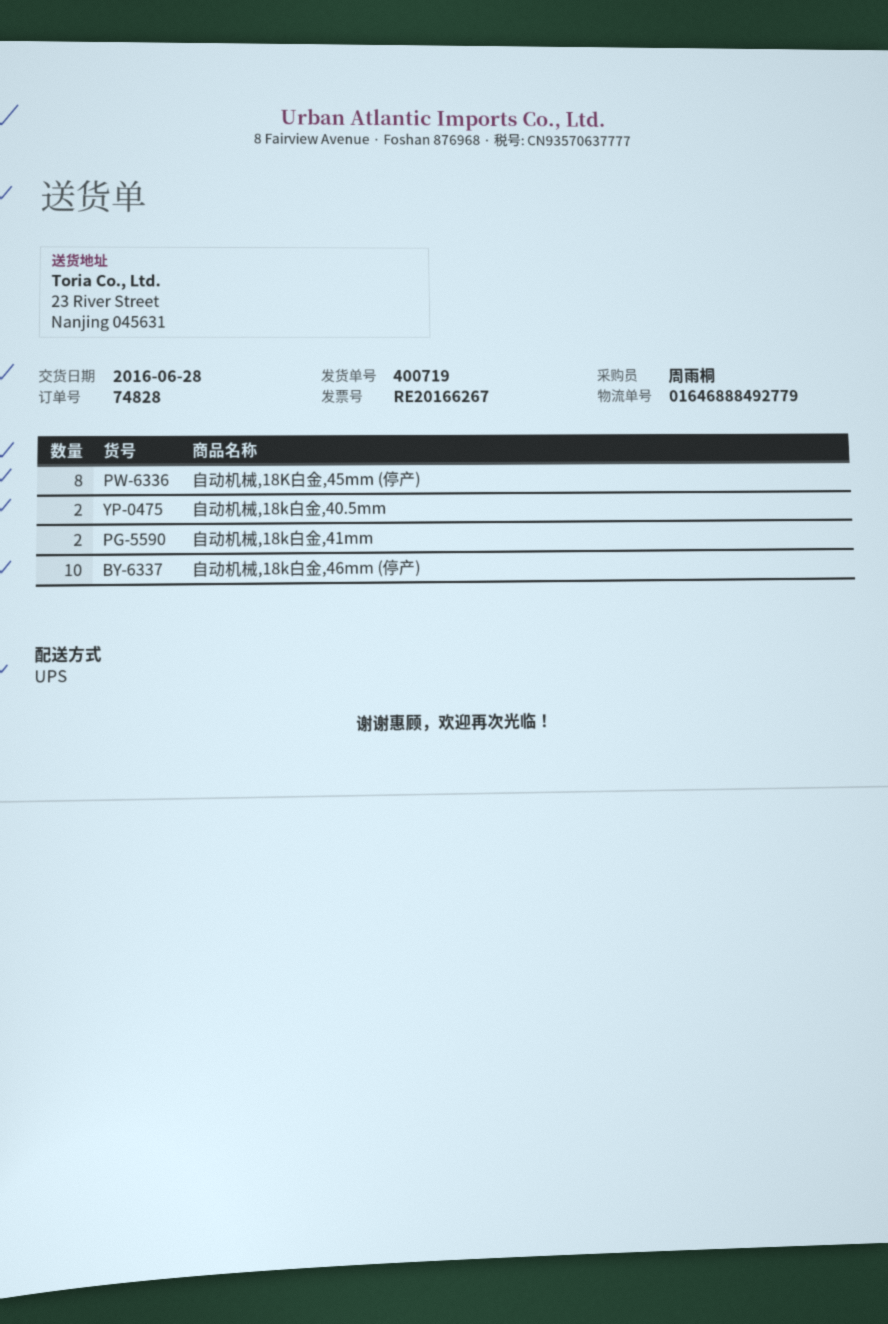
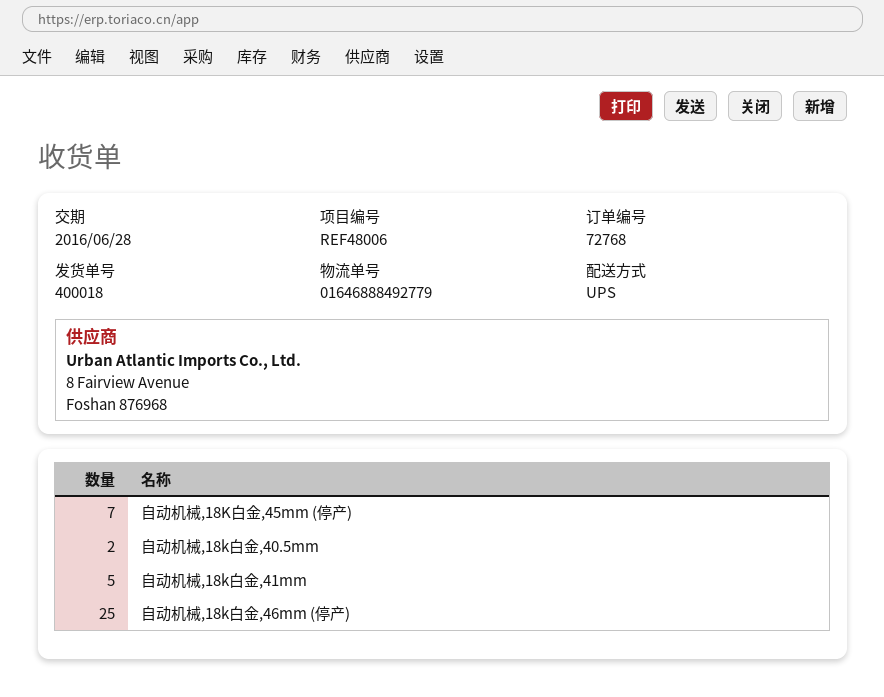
order number: 74828 -> 72768
delivery note number: 400719 -> 400018
自动机械,18K白金,45mm (停产): 8 -> 7
自动机械,18k白金,41mm: 2 -> 5
自动机械,18k白金,46mm (停产): 10 -> 25

